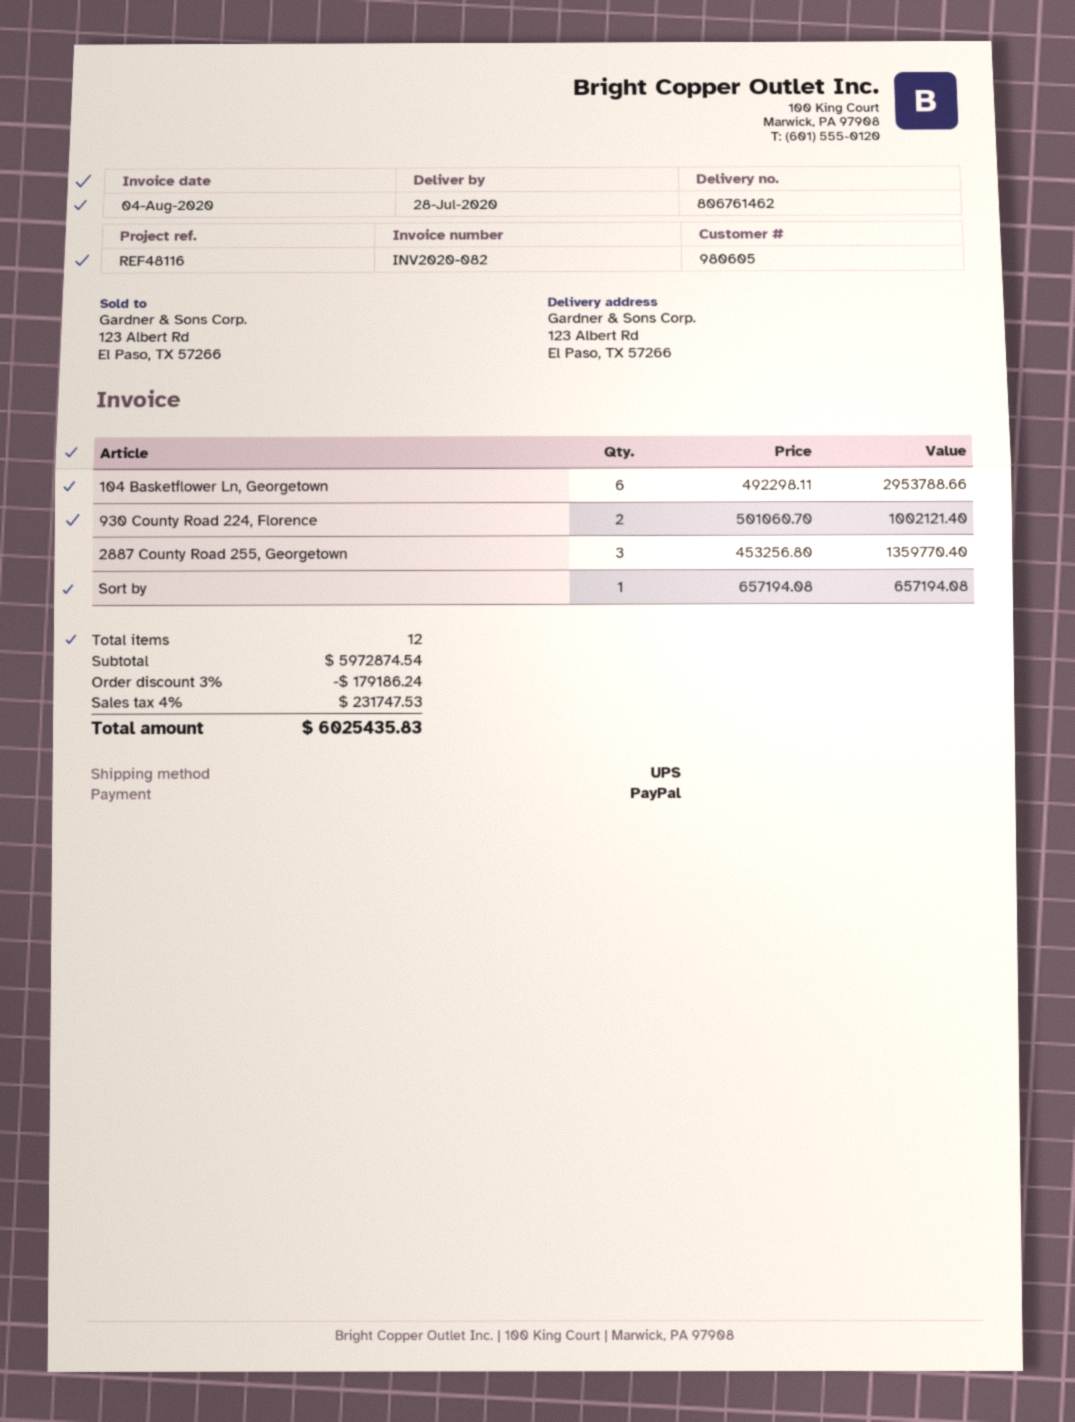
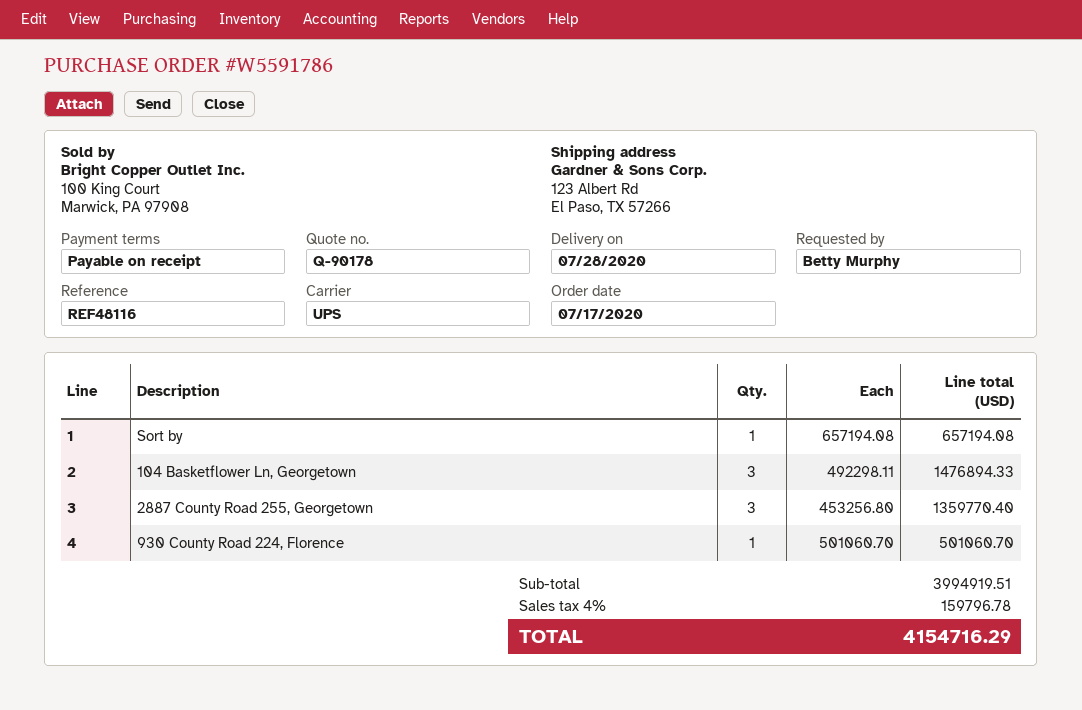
104 Basketflower Ln, Georgetown: 6 x 492298.11 = 2953788.66 -> 3 x 492298.11 = 1476894.33
930 County Road 224, Florence: 2 x 501060.70 = 1002121.40 -> 1 x 501060.70 = 501060.70
subtotal: 5972874.54 -> 3994919.51
discount: 3% = 179186.24 -> none
tax: 4% = 231747.53 -> 4% = 159796.78
total: 6025435.83 -> 4154716.29

